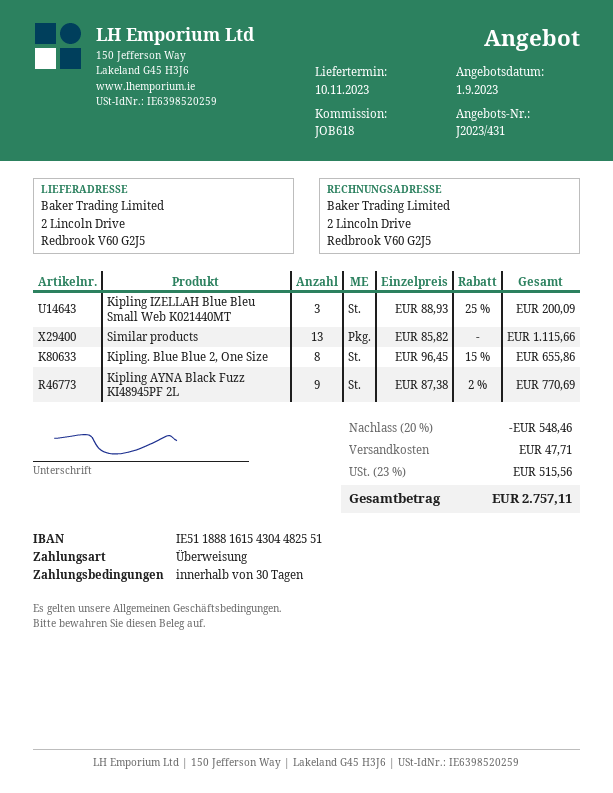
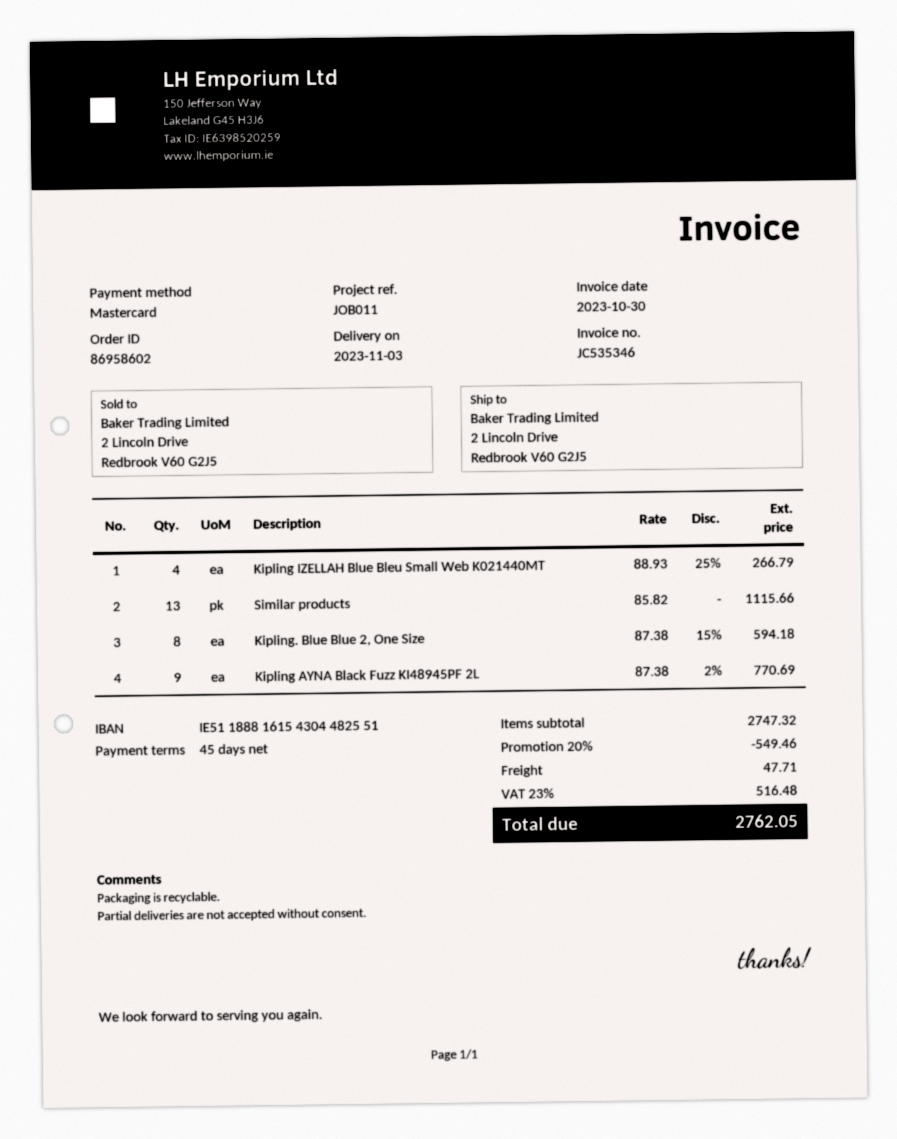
delivery date: 2023-11-10 -> 2023-11-03
payment terms: 30 days -> 45 days
reference: JOB618 -> JOB011
payment method: bank transfer -> Mastercard
Kipling IZELLAH Blue Bleu Small Web K021440MT: 3 x 88.93 - 25% = 200.09 -> 4 x 88.93 - 25% = 266.79
Kipling. Blue Blue 2, One Size: 8 x 96.45 - 15% = 655.86 -> 8 x 87.38 - 15% = 594.18
discount: 20% = 548.46 -> 20% = 549.46
tax: 23% = 515.56 -> 23% = 516.48
total: 2757.11 -> 2762.05

